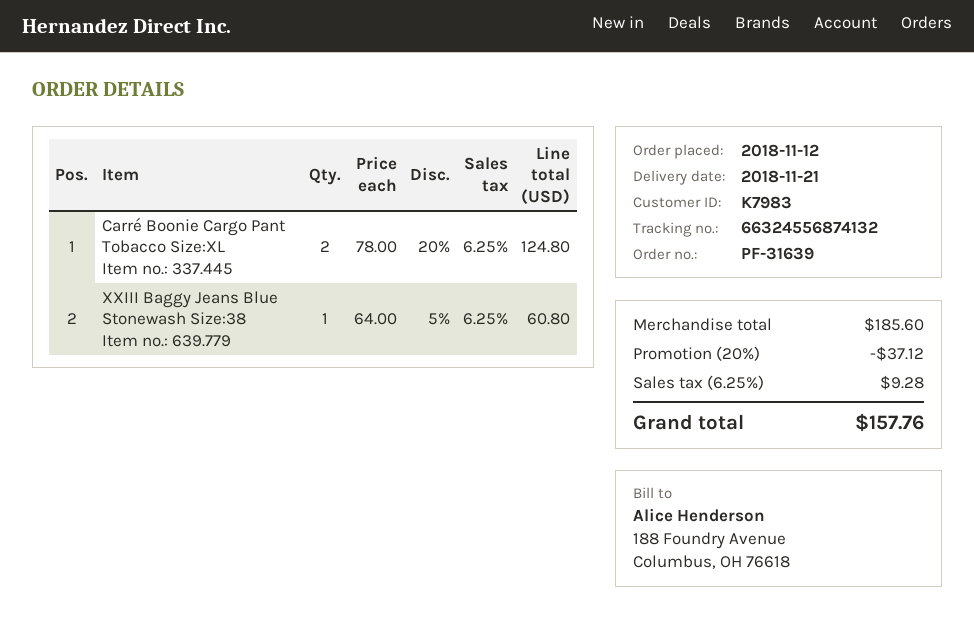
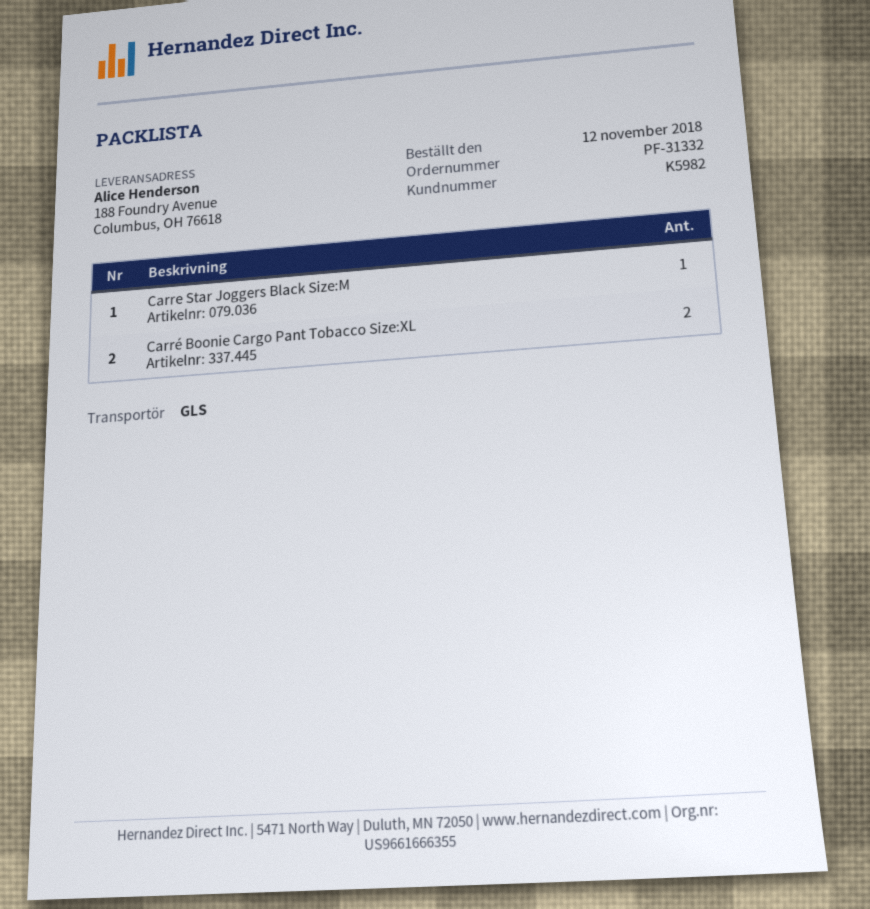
order number: PF-31639 -> PF-31332
customer number: K7983 -> K5982
XXIII Baggy Jeans Blue Stonewash Size:38: 1 -> none
Carre Star Joggers Black Size:M: none -> 1

